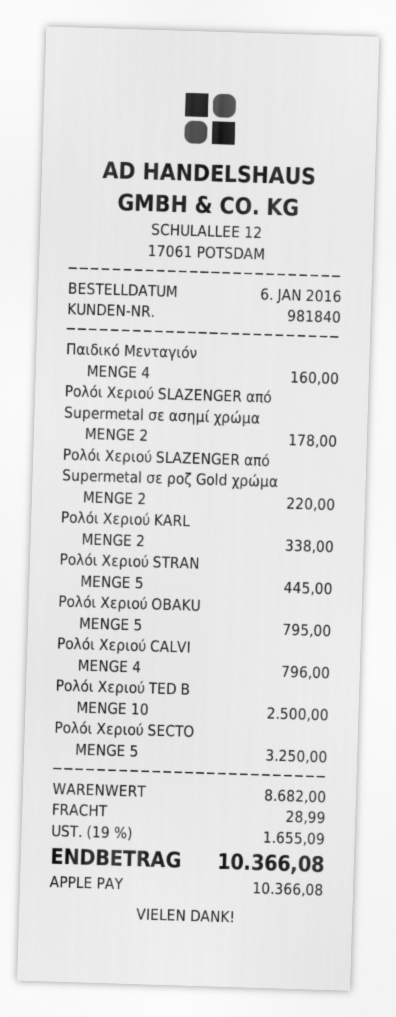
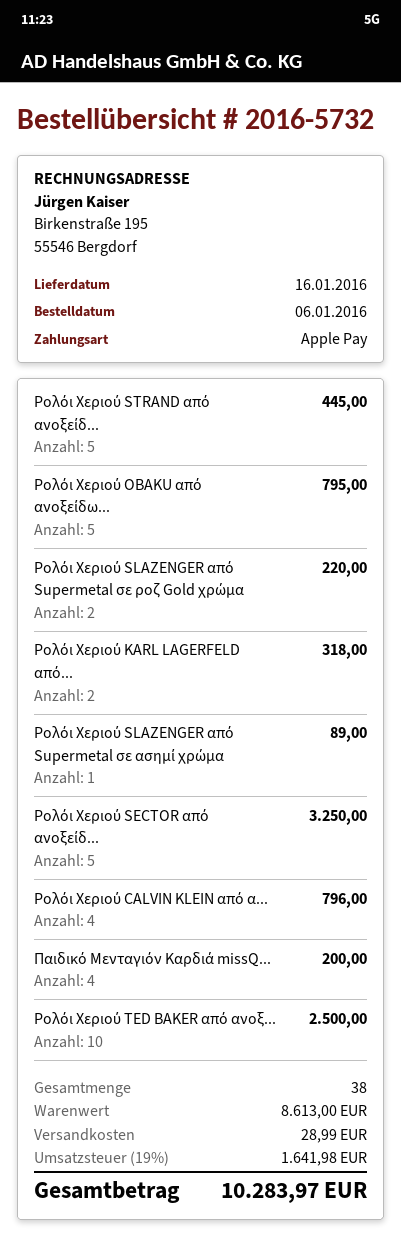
Παιδικό Μενταγιόν: 4 for 160.00 -> 4 for 200.00
Ρολόι Χεριού SLAZENGER από Supermetal σε ασημί χρώμα: 2 for 178.00 -> 1 for 89.00
Ρολόι Χεριού KARL: 2 for 338.00 -> 2 for 318.00
subtotal: 8682.00 -> 8613.00
tax: 19% = 1655.09 -> 19% = 1641.98
total: 10366.08 -> 10283.97

